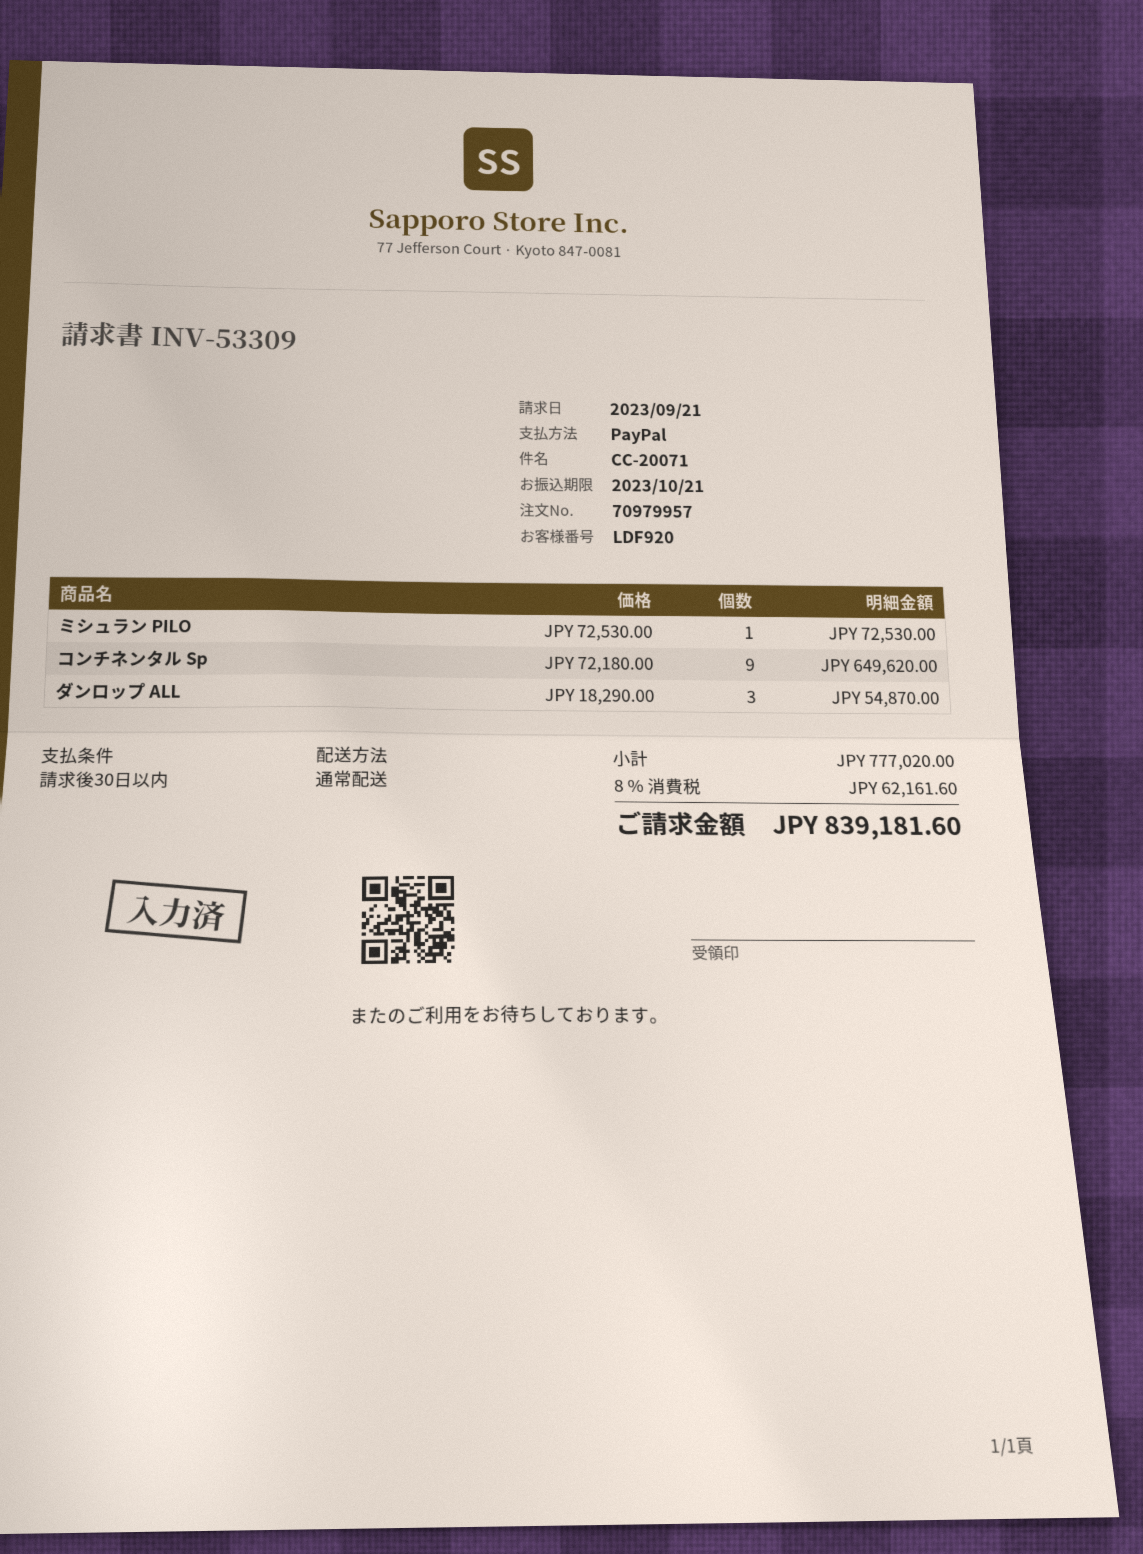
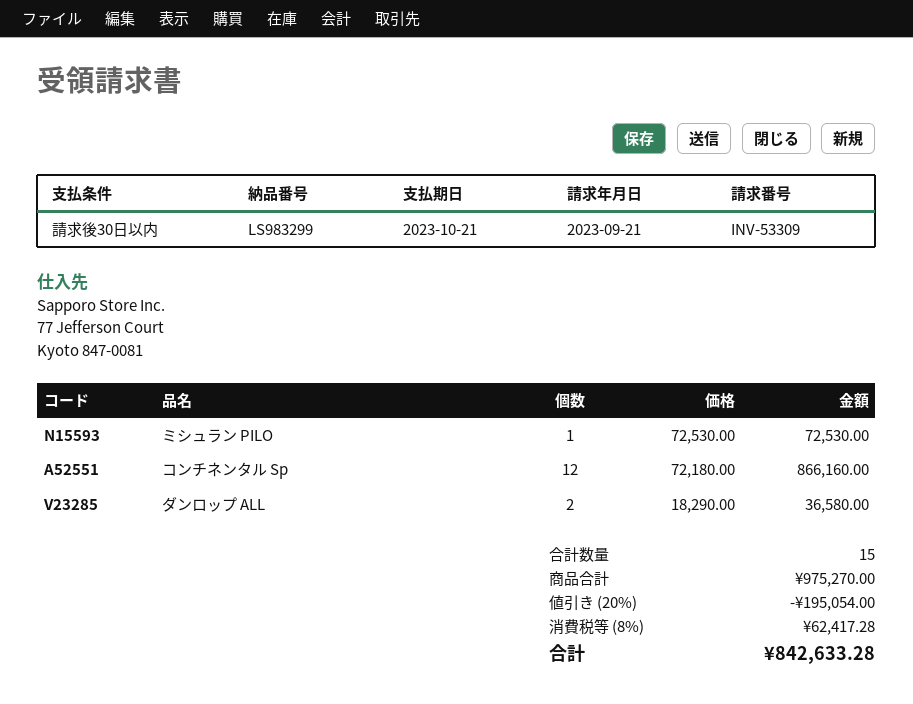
コンチネンタル Sp: 9 x 72180.00 = 649620.00 -> 12 x 72180.00 = 866160.00
ダンロップ ALL: 3 x 18290.00 = 54870.00 -> 2 x 18290.00 = 36580.00
subtotal: 777020.00 -> 975270.00
discount: none -> 20% = 195054.00
tax: 8% = 62161.60 -> 8% = 62417.28
total: 839181.60 -> 842633.28

